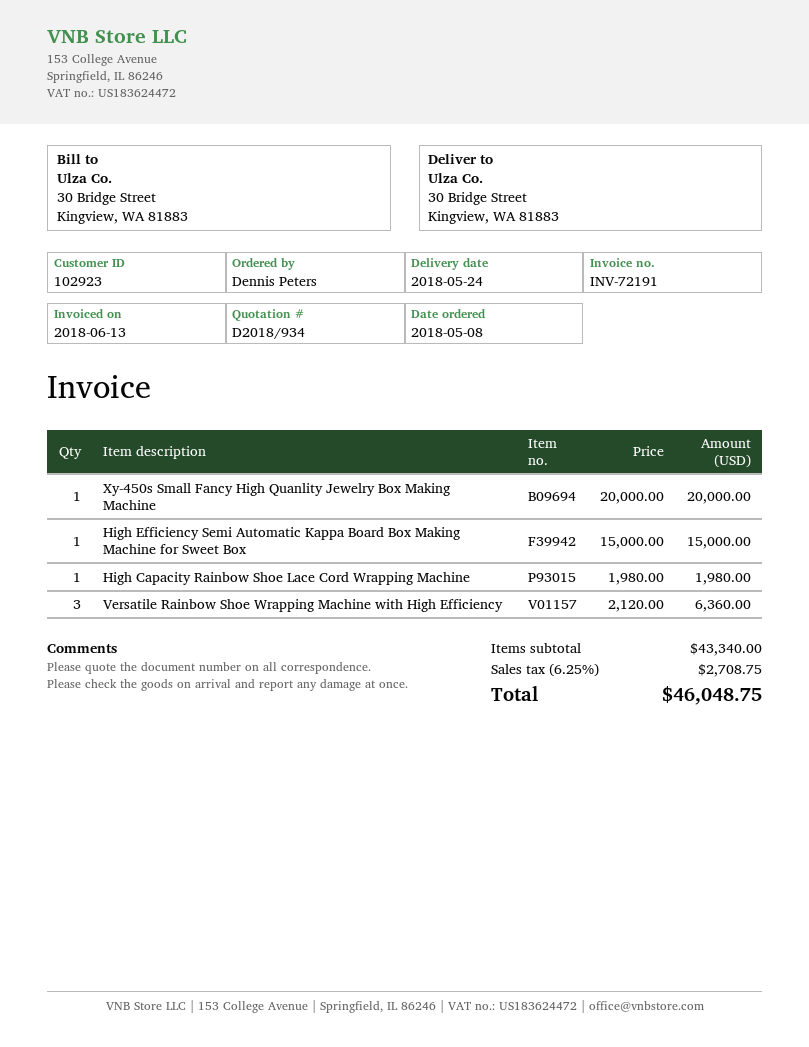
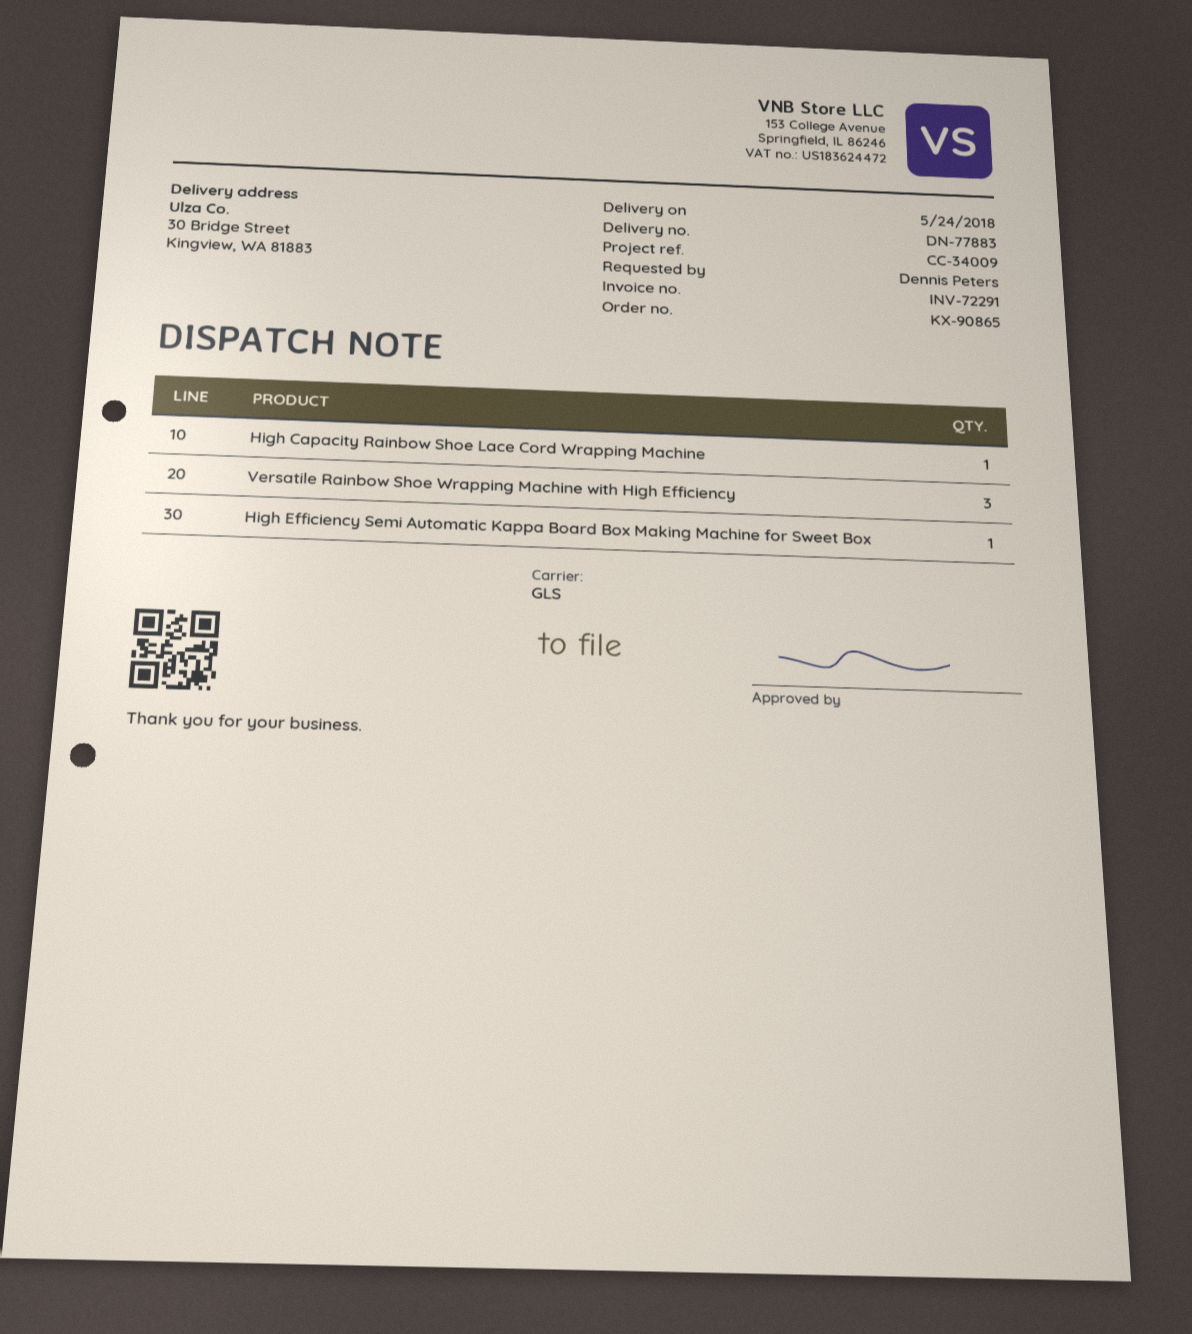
invoice number: INV-72191 -> INV-72291
Xy-450s Small Fancy High Quanlity Jewelry Box Making Machine: 1 -> none

